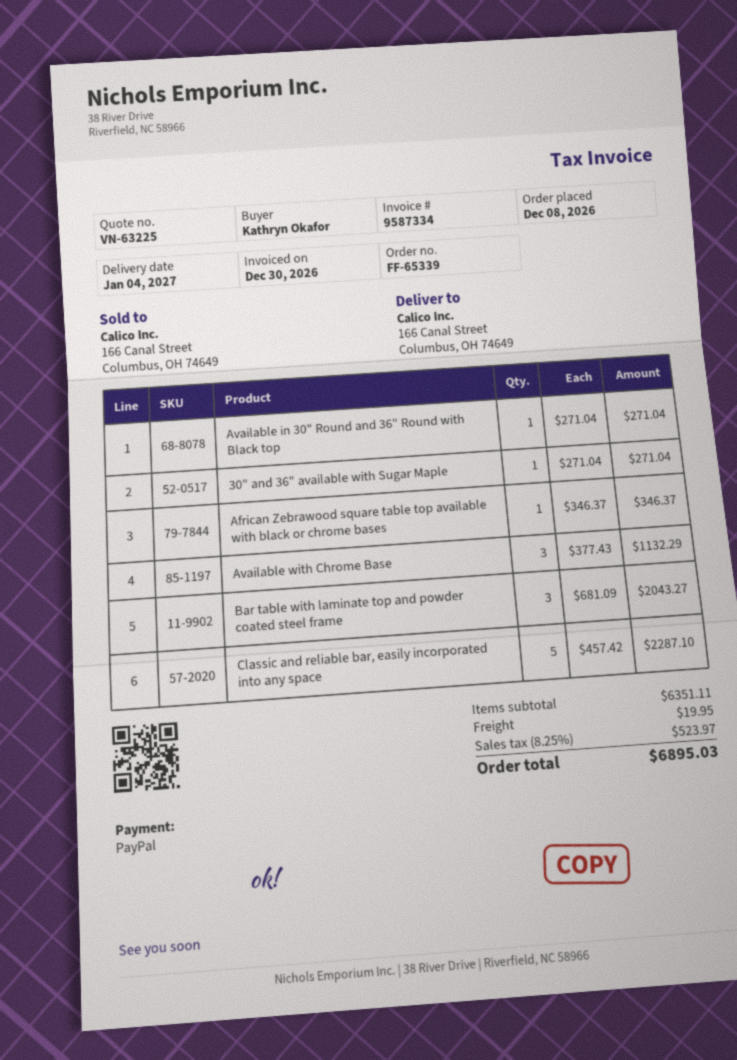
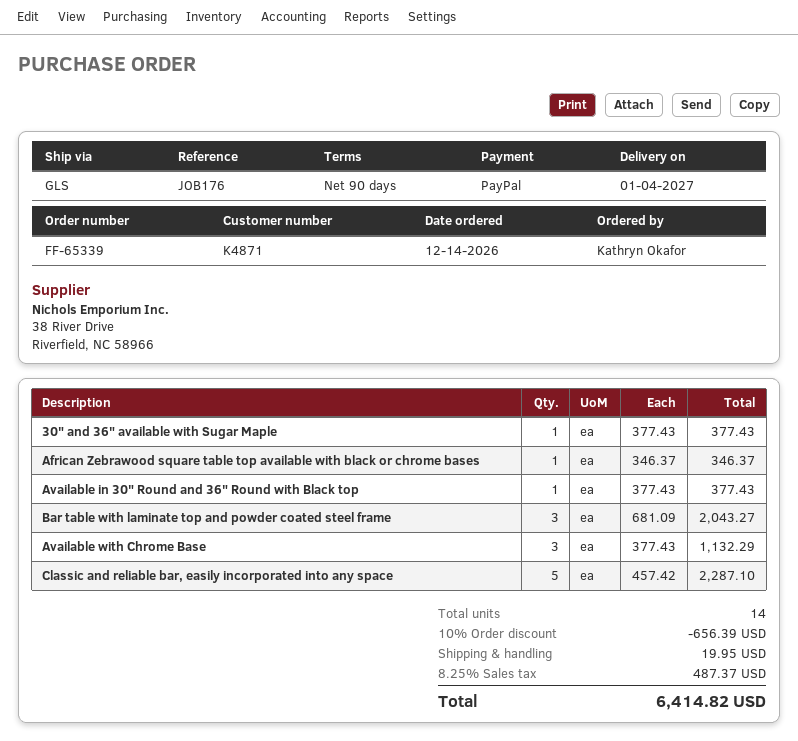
order date: 2026-12-08 -> 2026-12-14
Available in 30" Round and 36" Round with Black top: 1 x 271.04 = 271.04 -> 1 x 377.43 = 377.43
30" and 36" available with Sugar Maple: 1 x 271.04 = 271.04 -> 1 x 377.43 = 377.43
discount: none -> 10% = 656.39
tax: 8.25% = 523.97 -> 8.25% = 487.37
total: 6895.03 -> 6414.82

